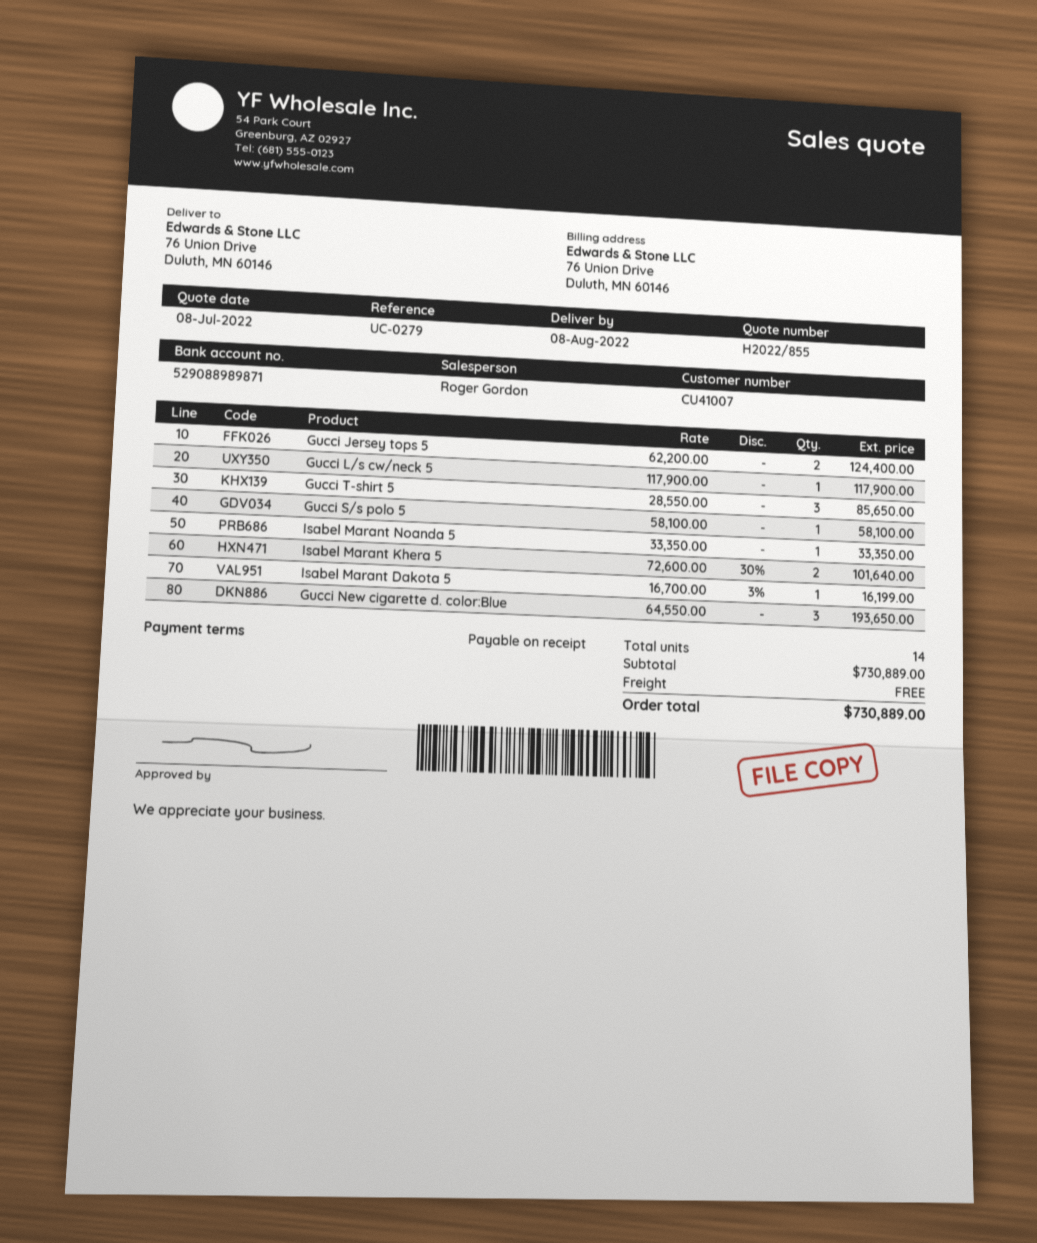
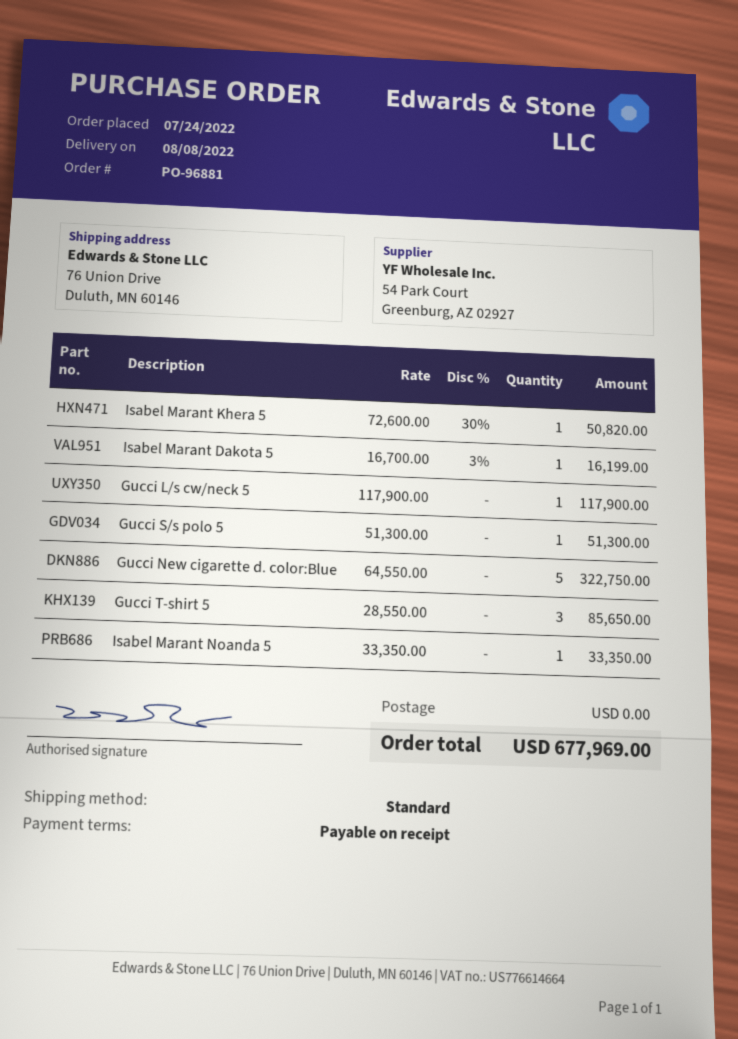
Gucci Jersey tops 5: 2 x 62200.00 = 124400.00 -> none
Gucci S/s polo 5: 1 x 58100.00 = 58100.00 -> 1 x 51300.00 = 51300.00
Isabel Marant Khera 5: 2 x 72600.00 - 30% = 101640.00 -> 1 x 72600.00 - 30% = 50820.00
Gucci New cigarette d. color:Blue: 3 x 64550.00 = 193650.00 -> 5 x 64550.00 = 322750.00
total: 730889.00 -> 677969.00

